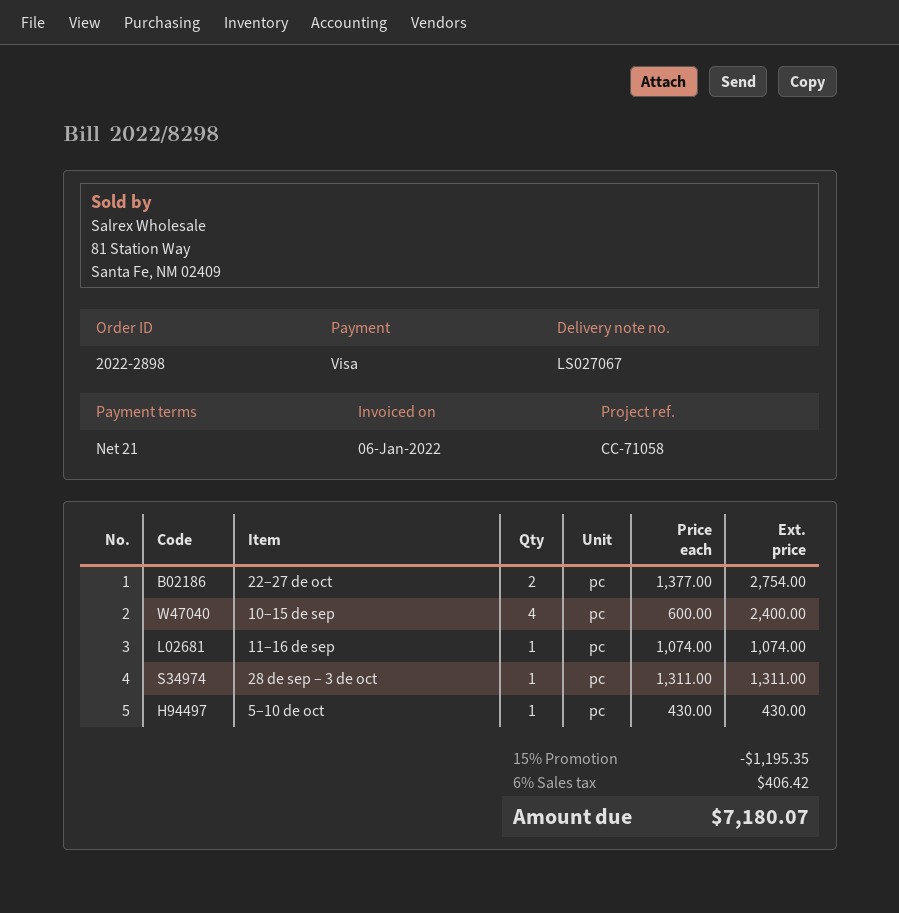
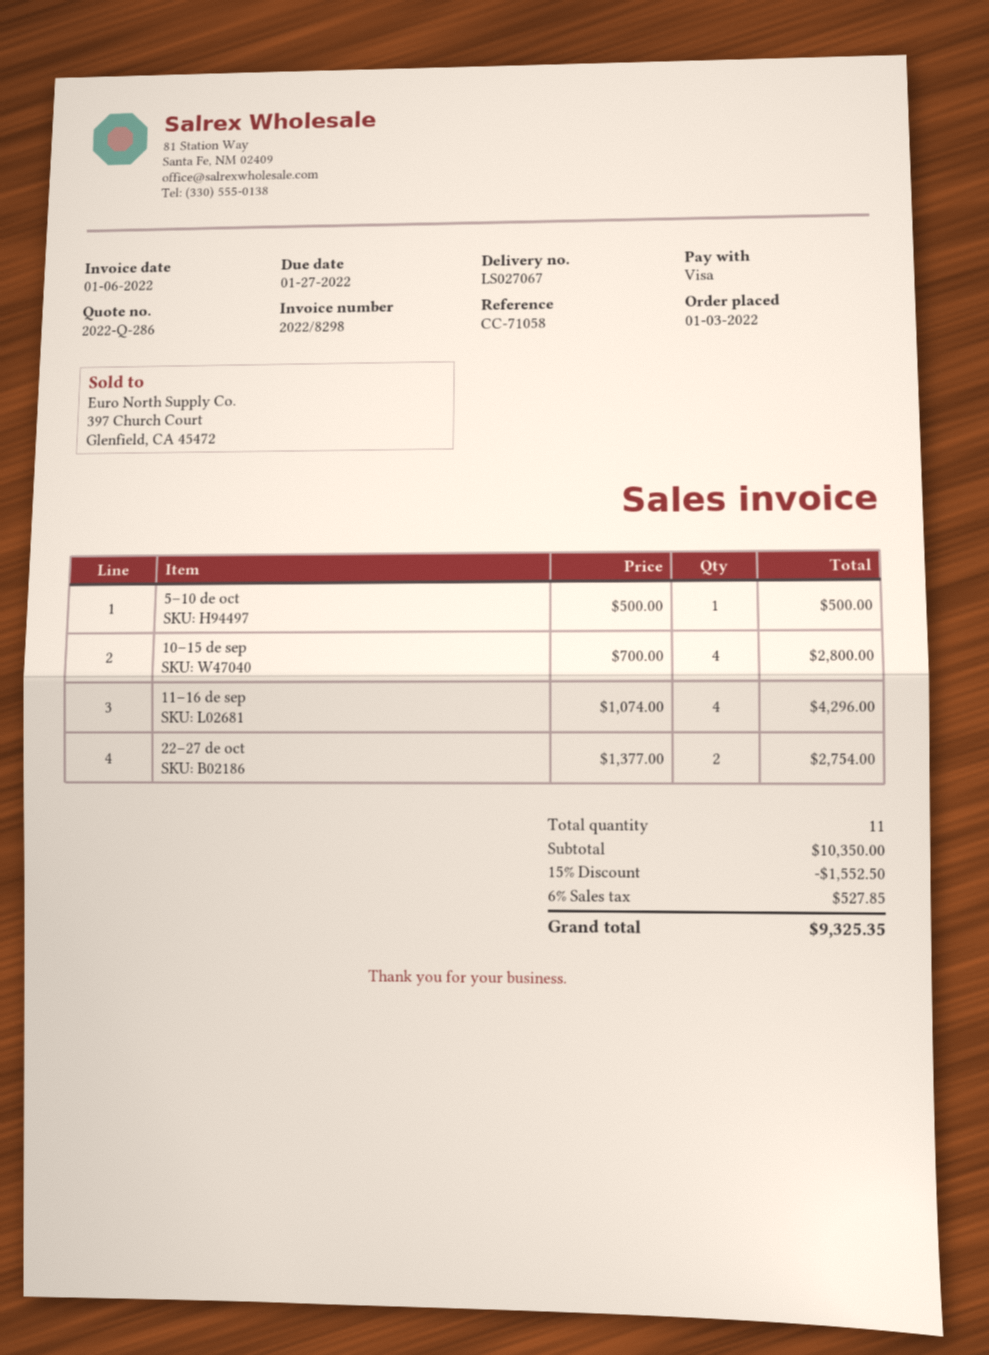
10–15 de sep: 4 x 600.00 = 2400.00 -> 4 x 700.00 = 2800.00
11–16 de sep: 1 x 1074.00 = 1074.00 -> 4 x 1074.00 = 4296.00
28 de sep – 3 de oct: 1 x 1311.00 = 1311.00 -> none
5–10 de oct: 1 x 430.00 = 430.00 -> 1 x 500.00 = 500.00
discount: 15% = 1195.35 -> 15% = 1552.50
tax: 6% = 406.42 -> 6% = 527.85
total: 7180.07 -> 9325.35

